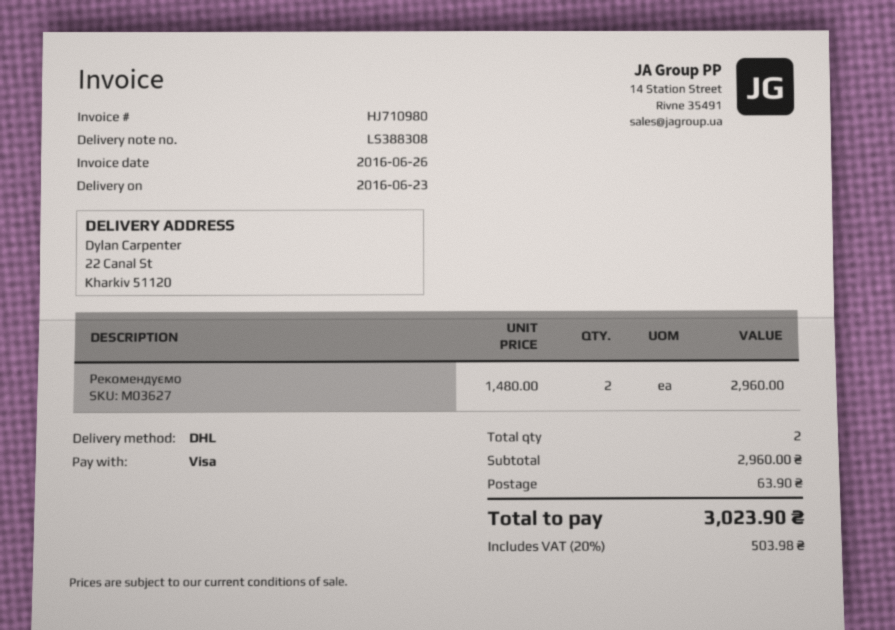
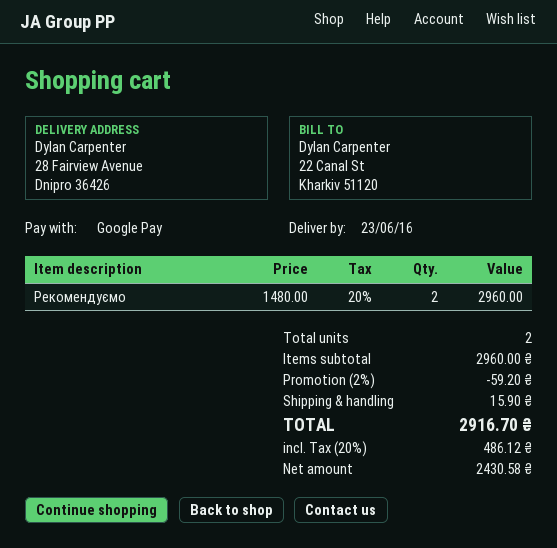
payment method: Visa -> Google Pay
ship to: 22 Canal St, Kharkiv 51120 -> 28 Fairview Avenue, Dnipro 36426
discount: none -> 2% = 59.20
shipping: 63.90 -> 15.90
tax: 20% = 503.98 -> 20% = 486.12
total: 3023.90 -> 2916.70

